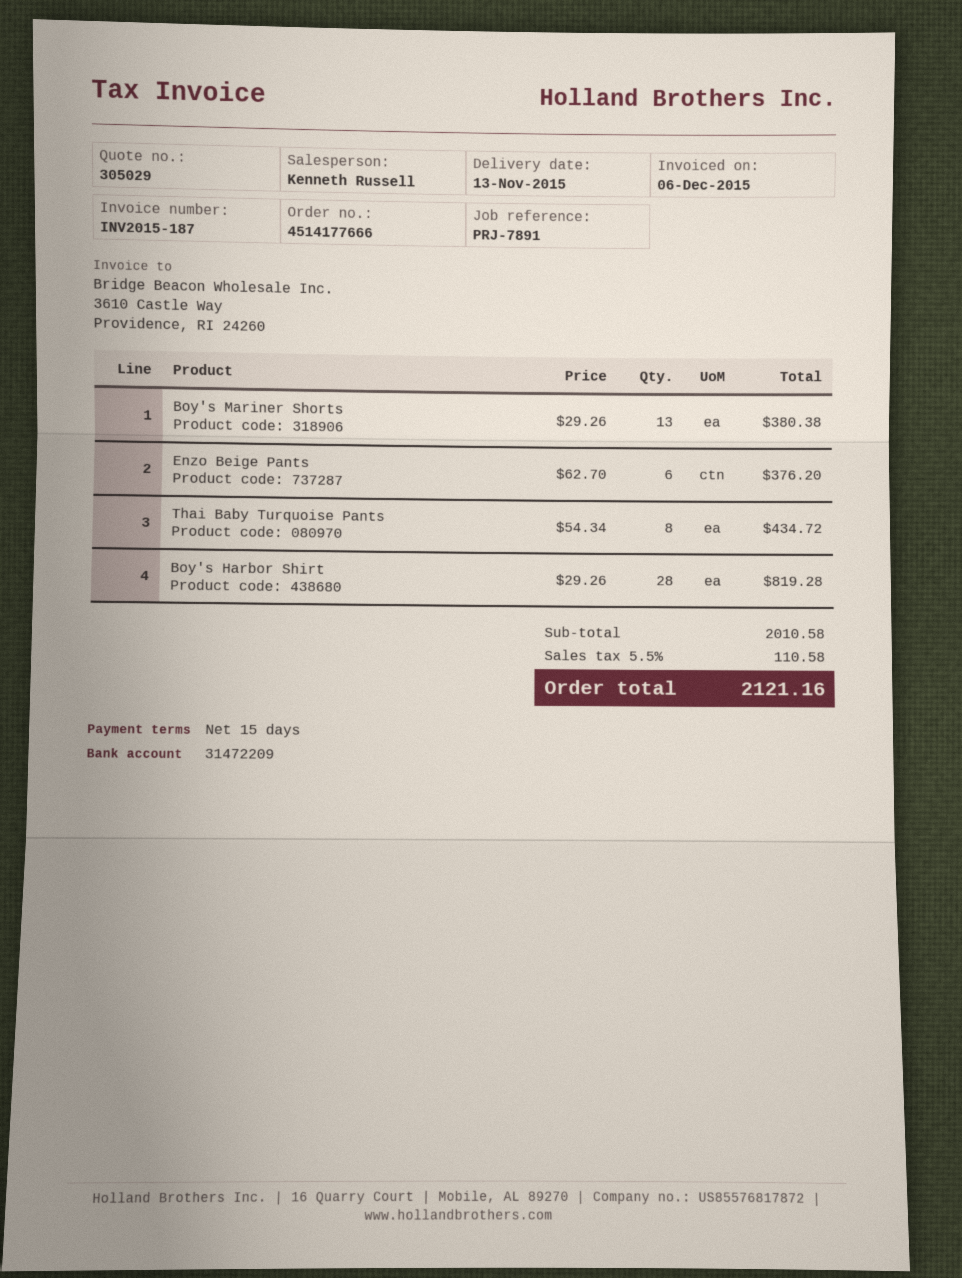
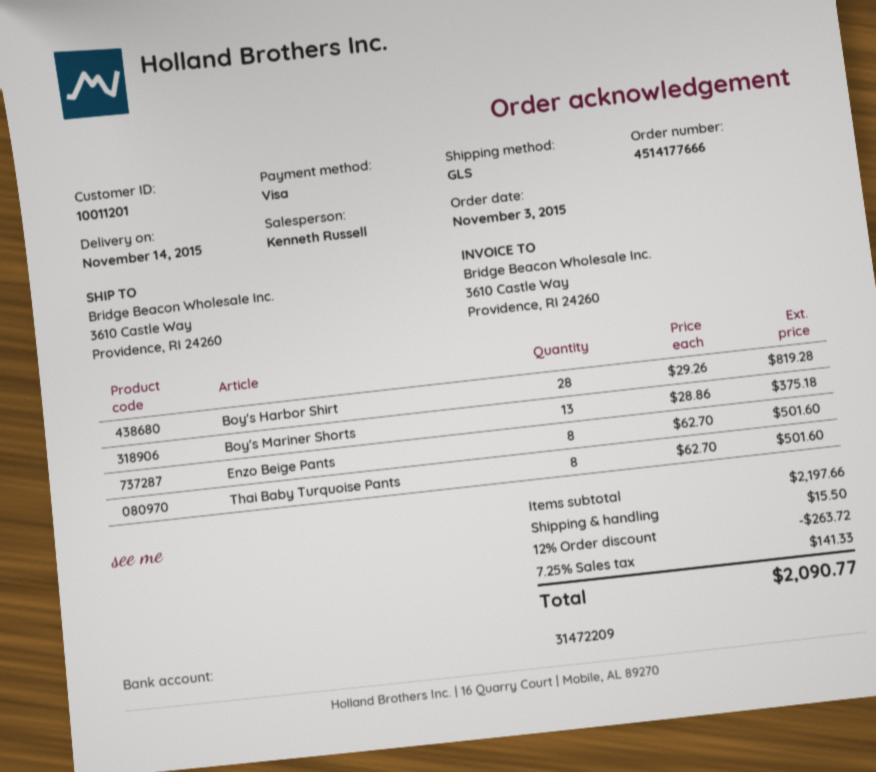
delivery date: 2015-11-13 -> 2015-11-14
Boy's Mariner Shorts: 13 x 29.26 = 380.38 -> 13 x 28.86 = 375.18
Enzo Beige Pants: 6 x 62.70 = 376.20 -> 8 x 62.70 = 501.60
Thai Baby Turquoise Pants: 8 x 54.34 = 434.72 -> 8 x 62.70 = 501.60
subtotal: 2010.58 -> 2197.66
discount: none -> 12% = 263.72
shipping: none -> 15.50
tax: 5.5% = 110.58 -> 7.25% = 141.33
total: 2121.16 -> 2090.77

